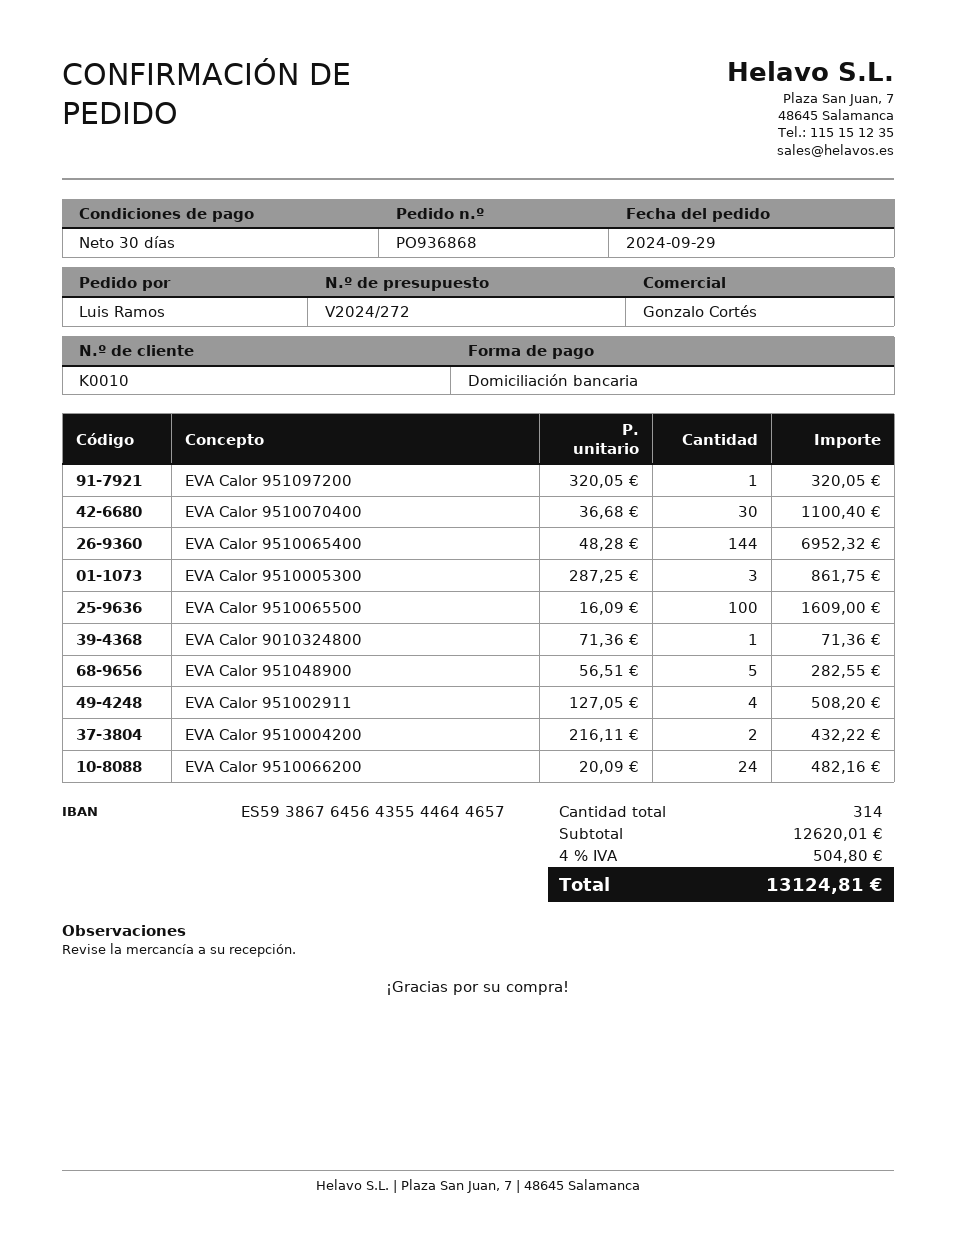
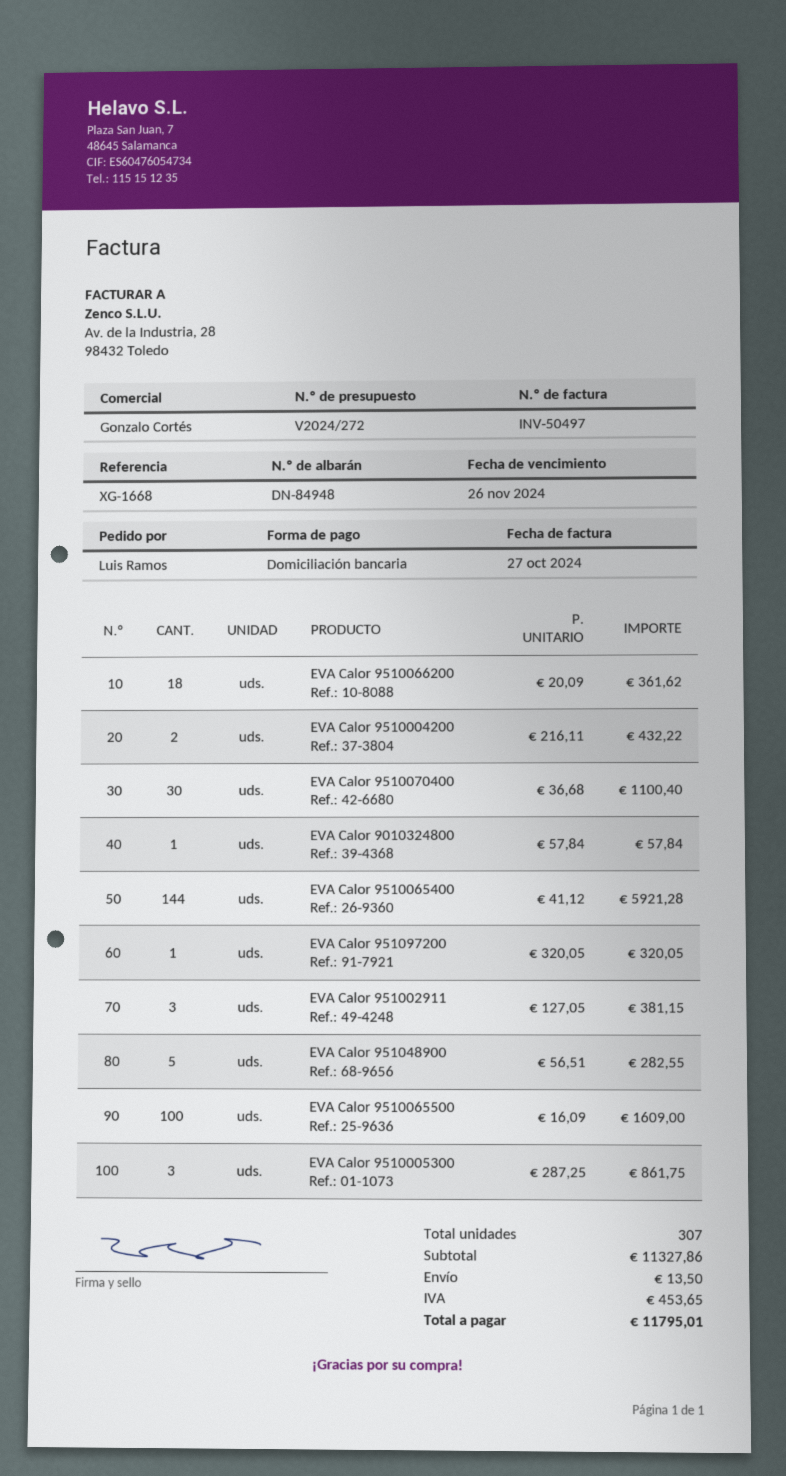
EVA Calor 9510065400: 144 x 48.28 = 6952.32 -> 144 x 41.12 = 5921.28
EVA Calor 9010324800: 1 x 71.36 = 71.36 -> 1 x 57.84 = 57.84
EVA Calor 951002911: 4 x 127.05 = 508.20 -> 3 x 127.05 = 381.15
EVA Calor 9510066200: 24 x 20.09 = 482.16 -> 18 x 20.09 = 361.62
total quantity: 314 -> 307
subtotal: 12620.01 -> 11327.86
shipping: none -> 13.50
tax: 504.80 -> 453.65
total: 13124.81 -> 11795.01

